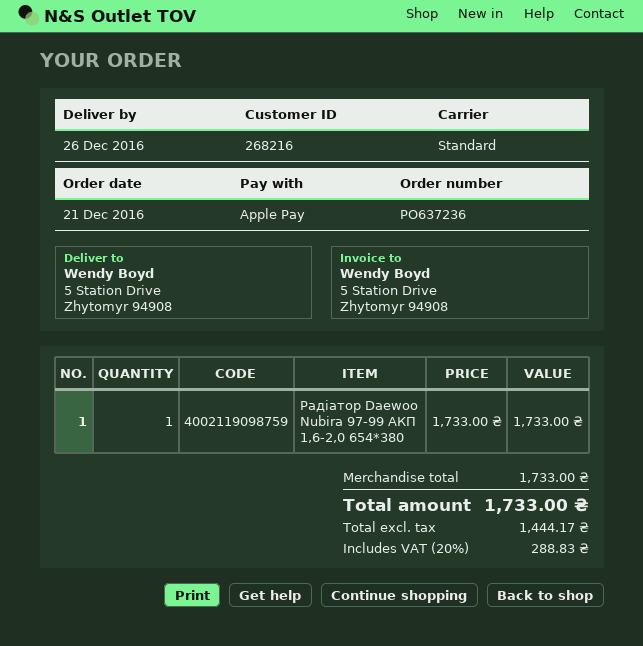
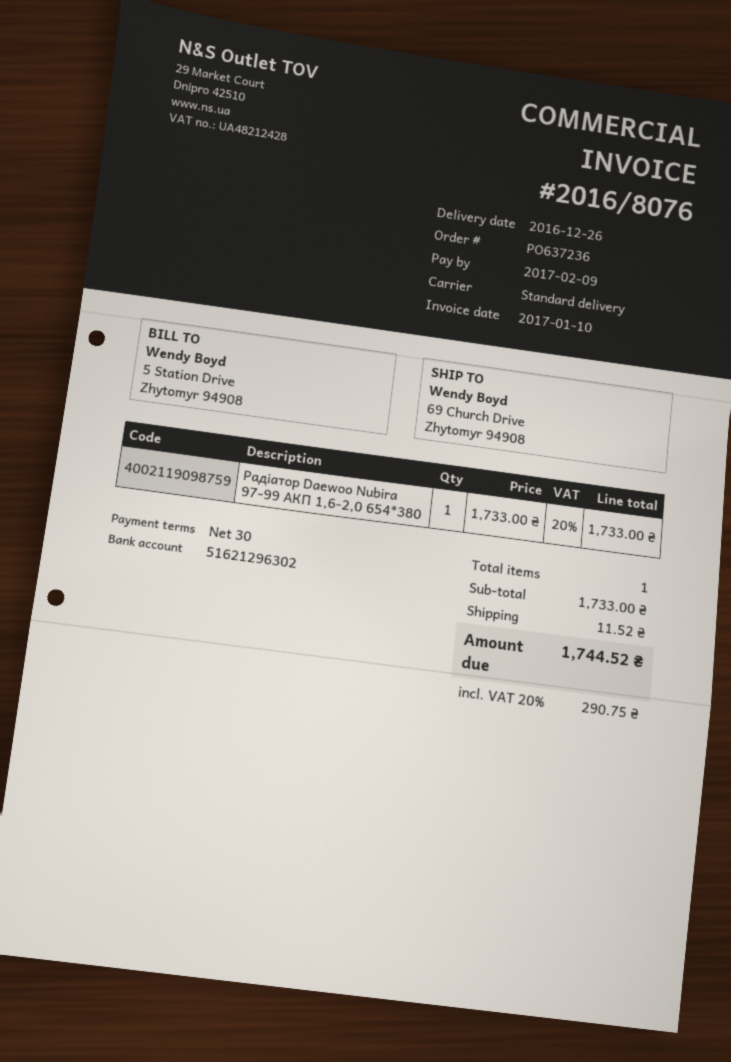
ship to: 5 Station Drive, Zhytomyr 94908 -> 69 Church Drive, Zhytomyr 94908
shipping: none -> 11.52
tax: 20% = 288.83 -> 20% = 290.75
total: 1733.00 -> 1744.52

